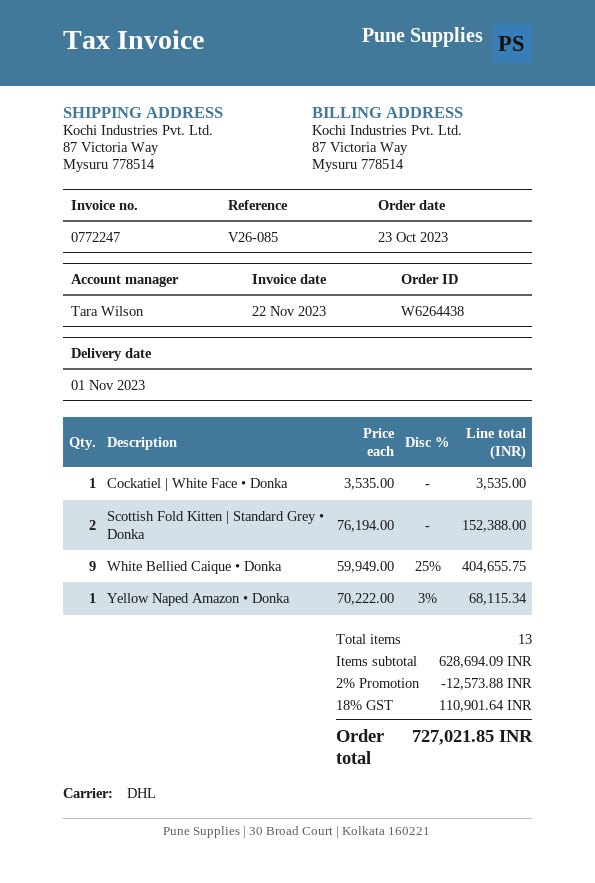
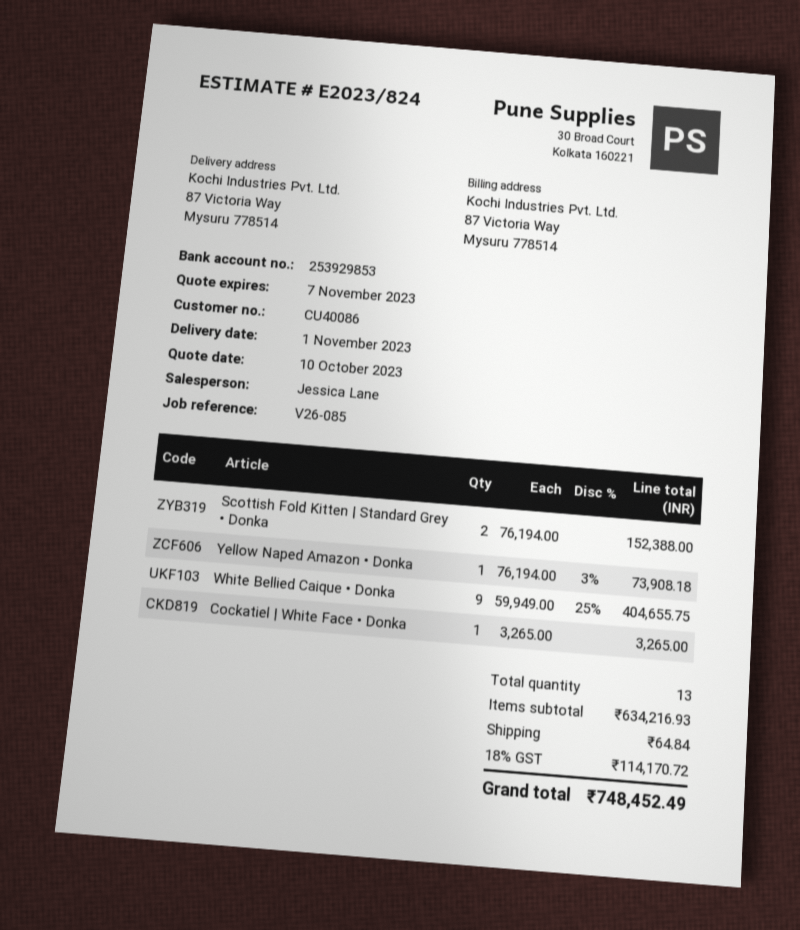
sales rep: Tara Wilson -> Jessica Lane
Cockatiel | White Face • Donka: 1 x 3535.00 = 3535.00 -> 1 x 3265.00 = 3265.00
Yellow Naped Amazon • Donka: 1 x 70222.00 - 3% = 68115.34 -> 1 x 76194.00 - 3% = 73908.18
subtotal: 628694.09 -> 634216.93
discount: 2% = 12573.88 -> none
shipping: none -> 64.84
tax: 18% = 110901.64 -> 18% = 114170.72
total: 727021.85 -> 748452.49

